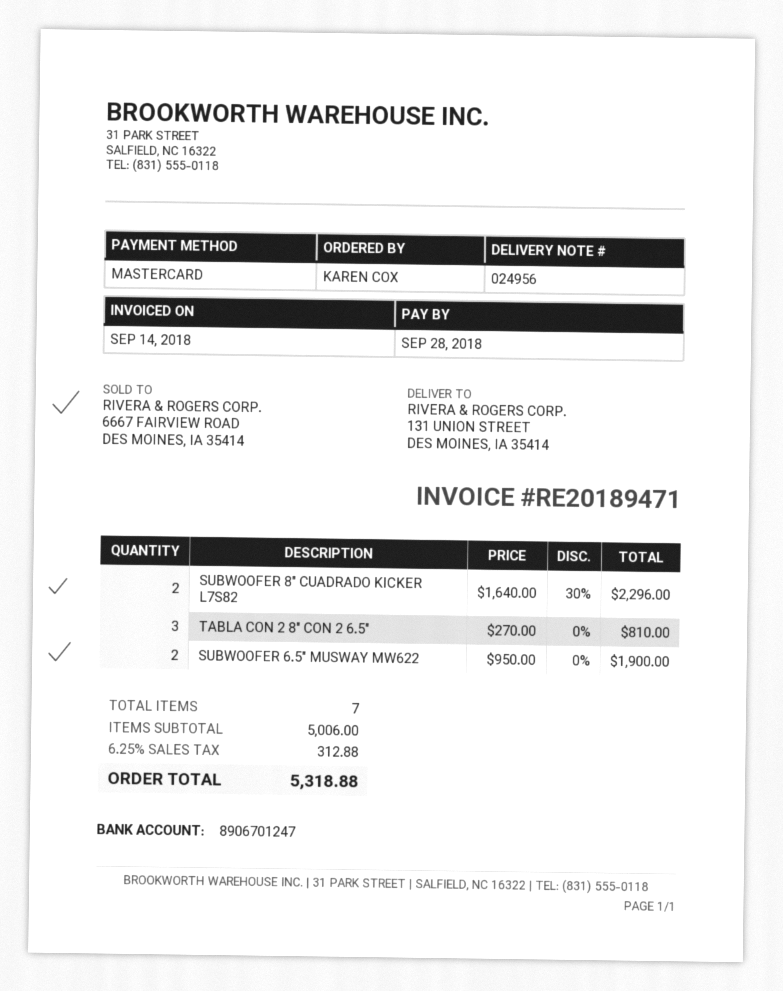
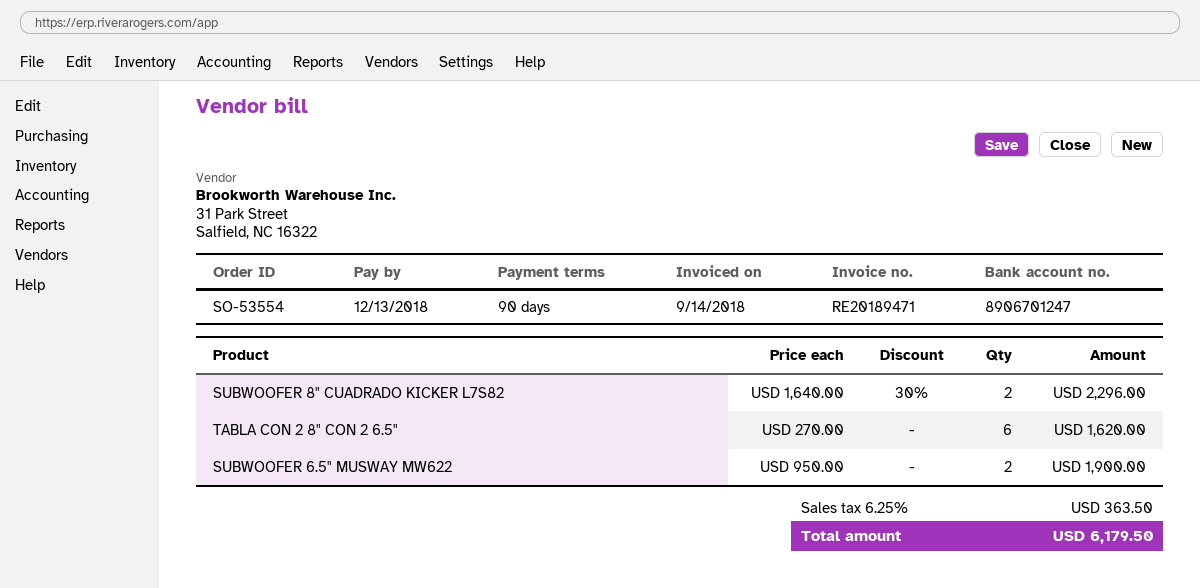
due date: 2018-09-28 -> 2018-12-13
TABLA CON 2 8" CON 2 6.5": 3 x 270.00 = 810.00 -> 6 x 270.00 = 1620.00
tax: 6.25% = 312.88 -> 6.25% = 363.50
total: 5318.88 -> 6179.50

